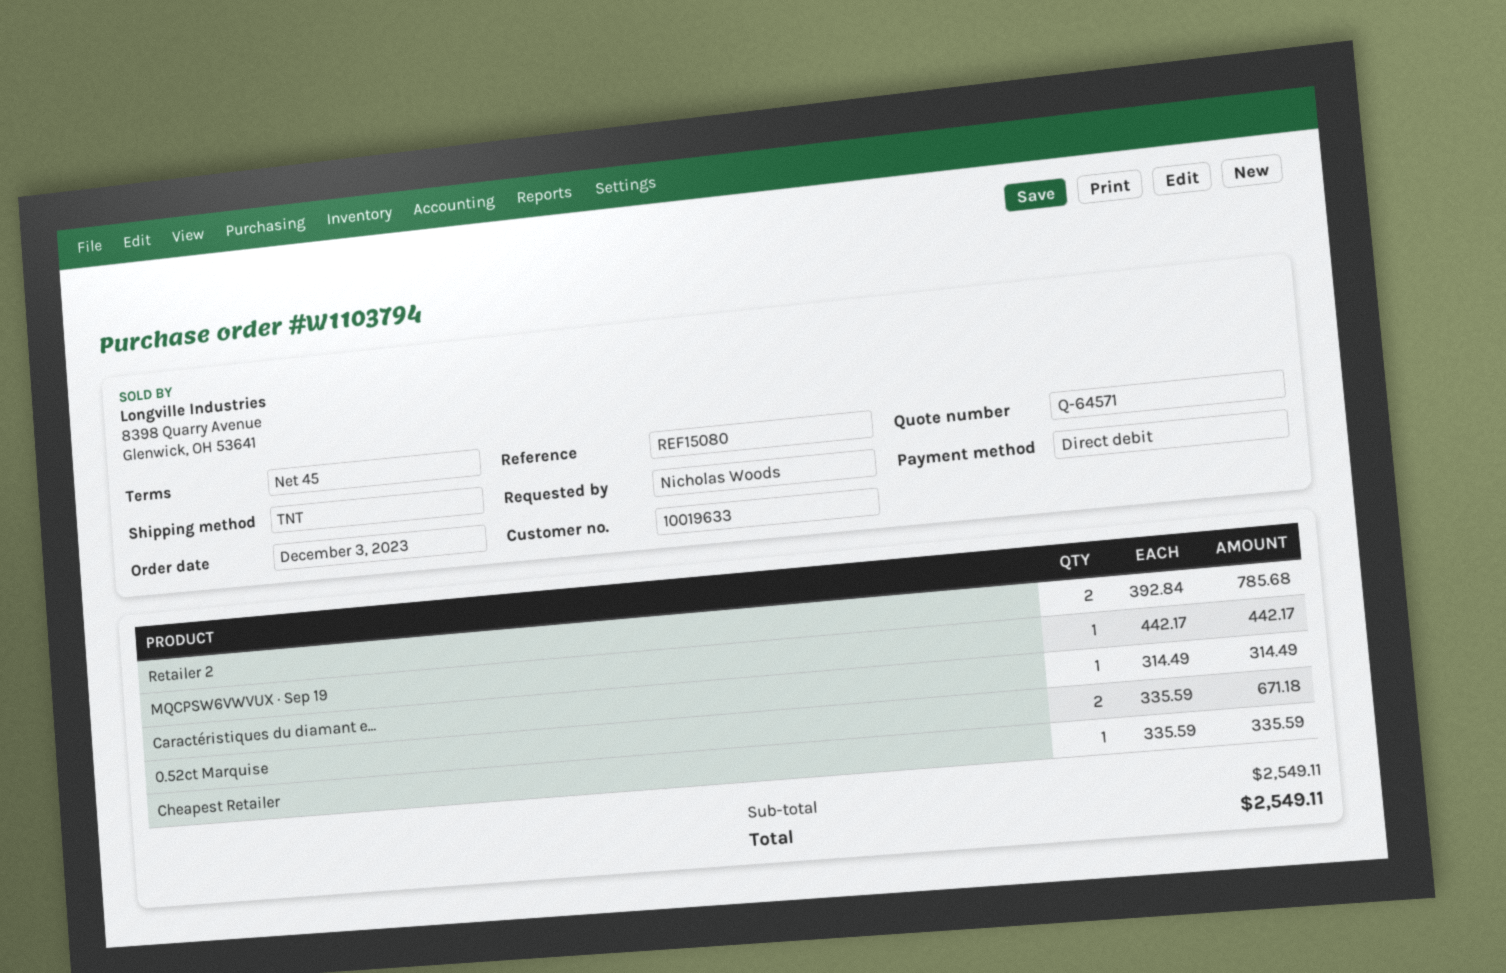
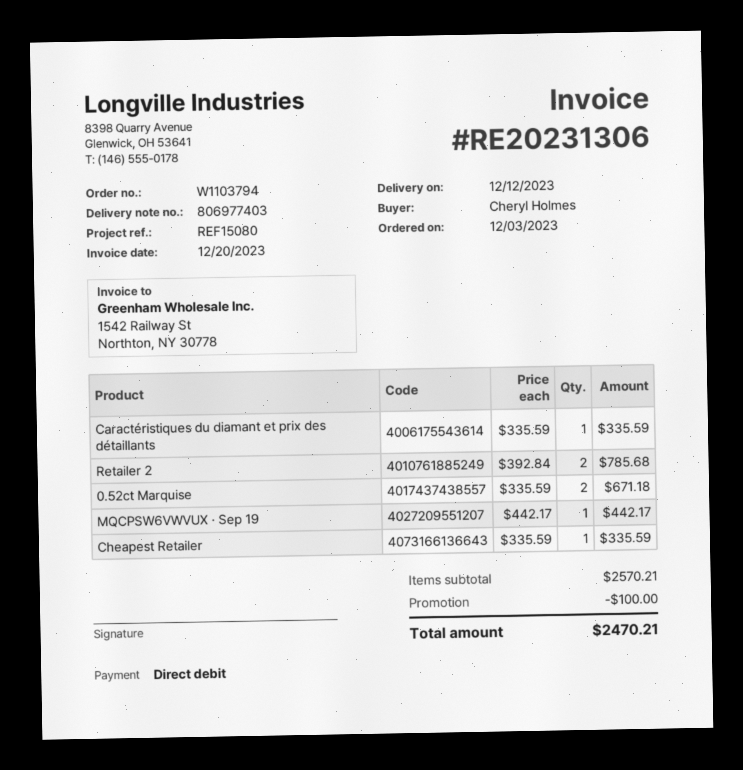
ordered by: Nicholas Woods -> Cheryl Holmes
Caractéristiques du diamant e...: 1 x 314.49 = 314.49 -> 1 x 335.59 = 335.59
subtotal: 2549.11 -> 2570.21
discount: none -> 100.00
total: 2549.11 -> 2470.21

